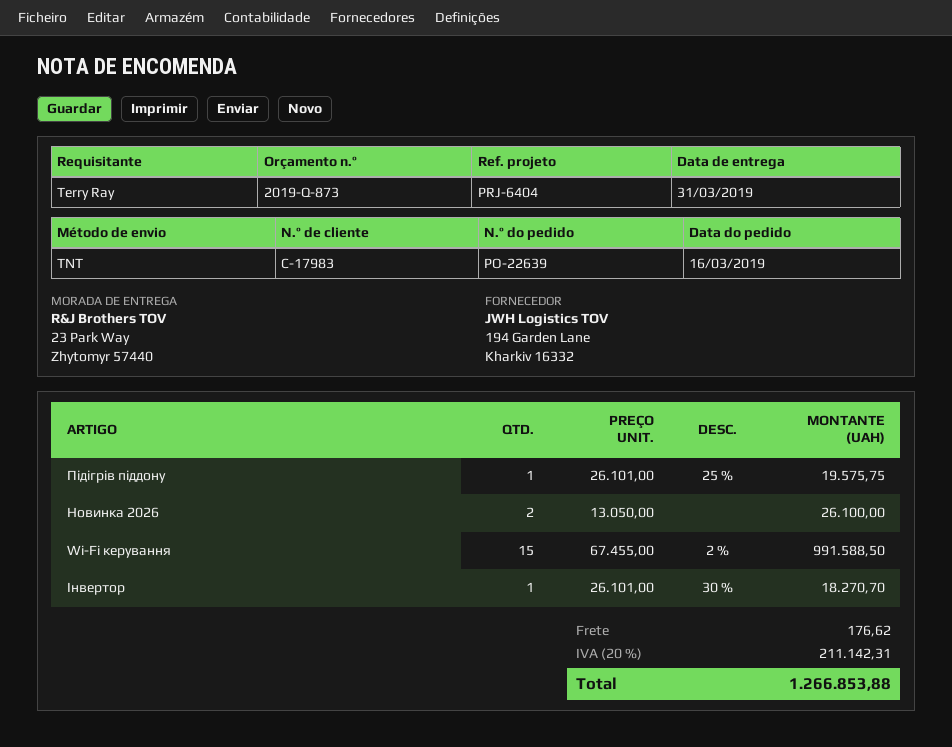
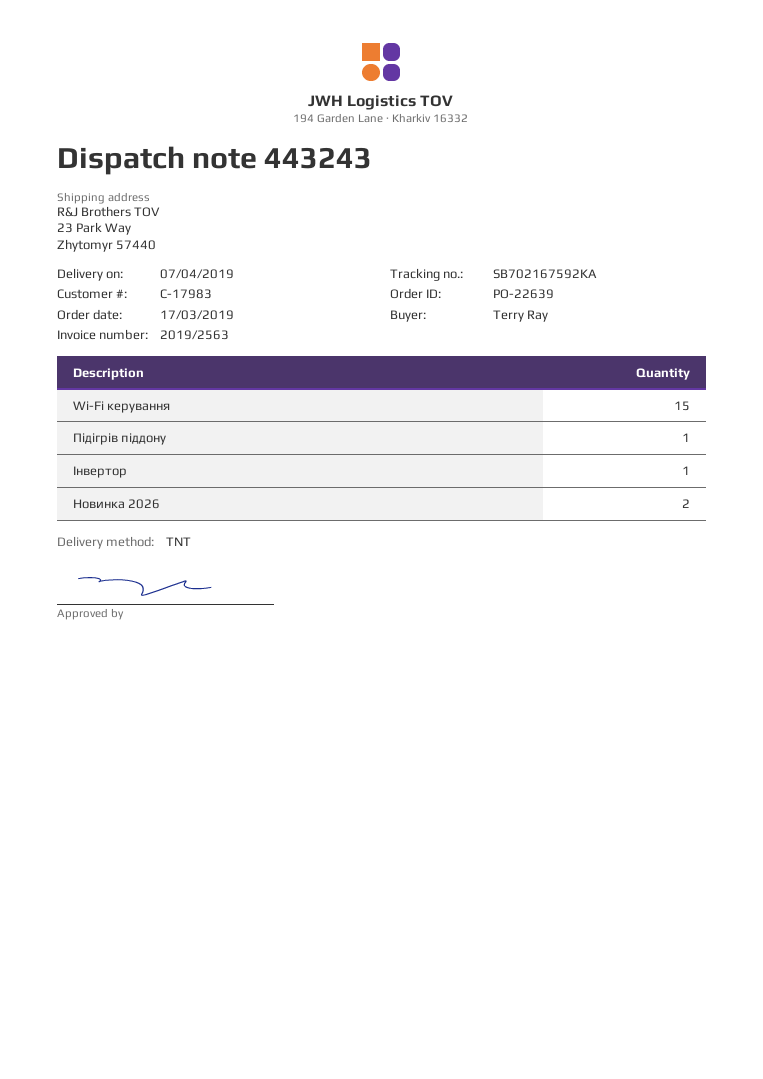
order date: 2019-03-16 -> 2019-03-17
delivery date: 2019-03-31 -> 2019-04-07

